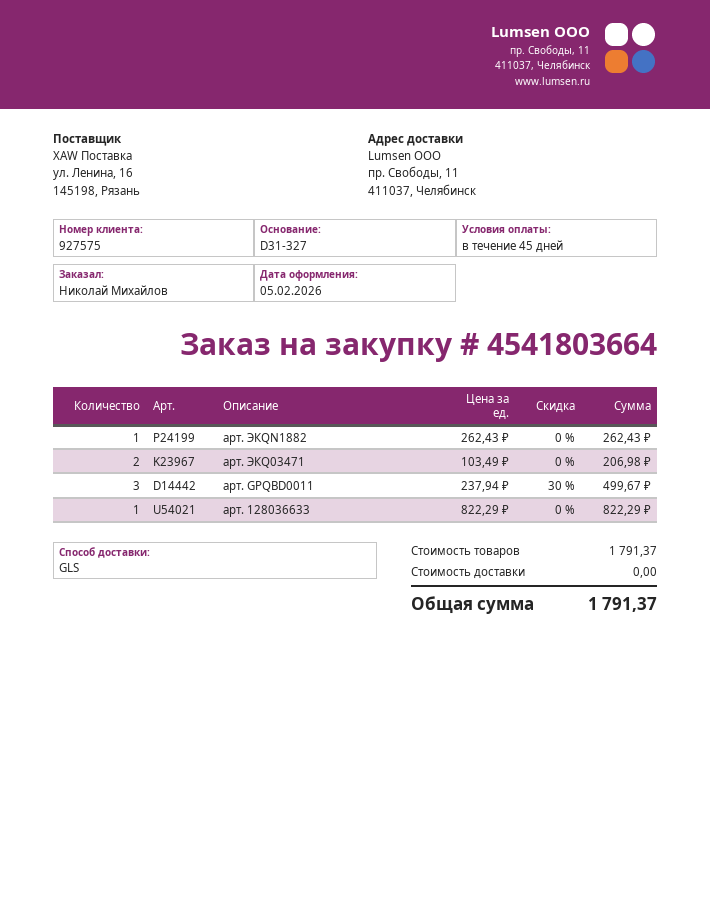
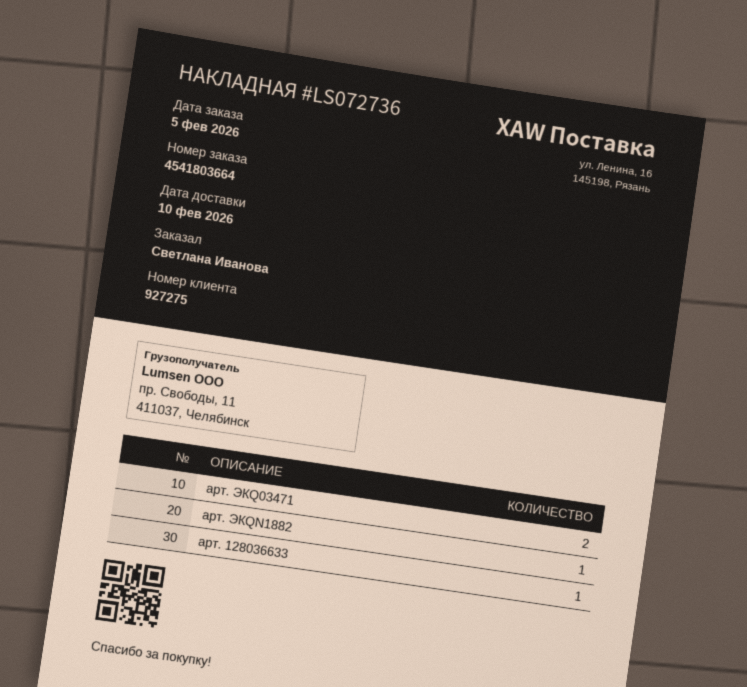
customer number: 927575 -> 927275
ordered by: Николай Михайлов -> Светлана Иванова
арт. GPQBD0011: 3 -> none

